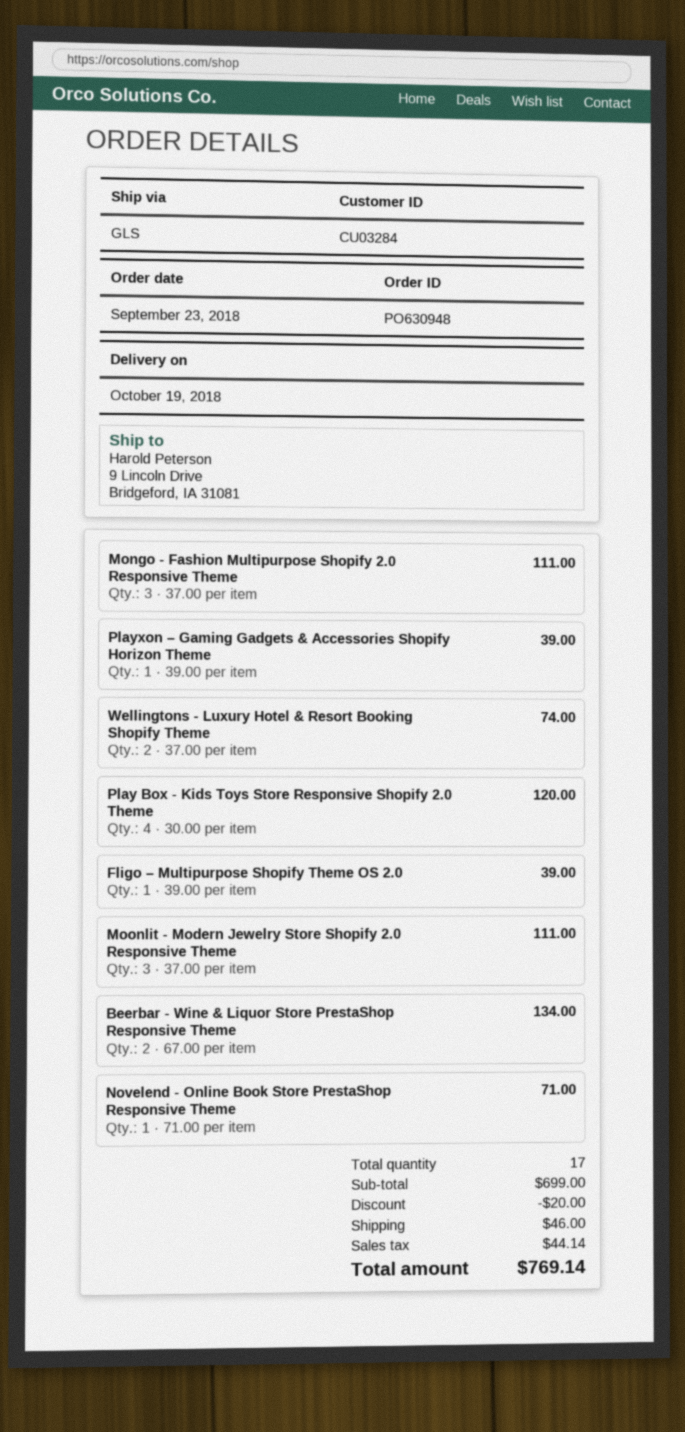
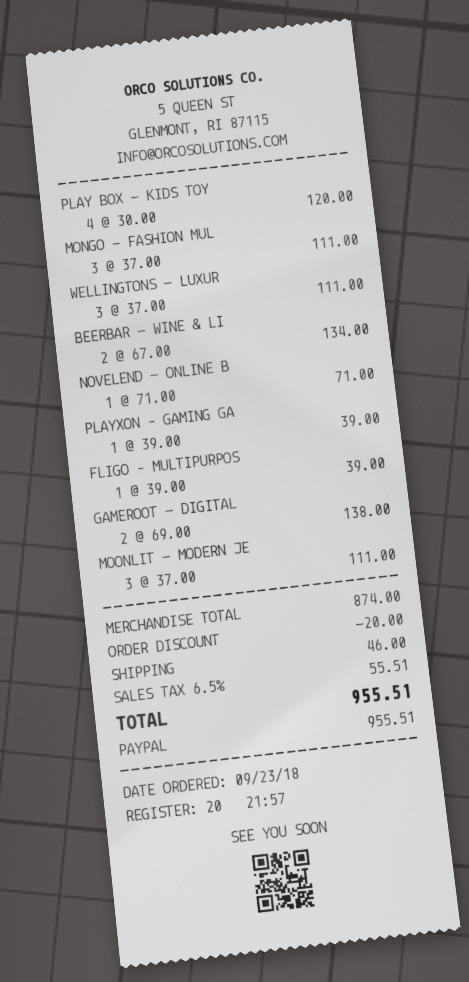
Wellingtons - Luxury Hotel & Resort Booking Shopify Theme: 2 x 37.00 = 74.00 -> 3 x 37.00 = 111.00
GAMEROOT - DIGITAL: none -> 2 x 69.00 = 138.00
subtotal: 699.00 -> 874.00
tax: 44.14 -> 55.51
total: 769.14 -> 955.51

